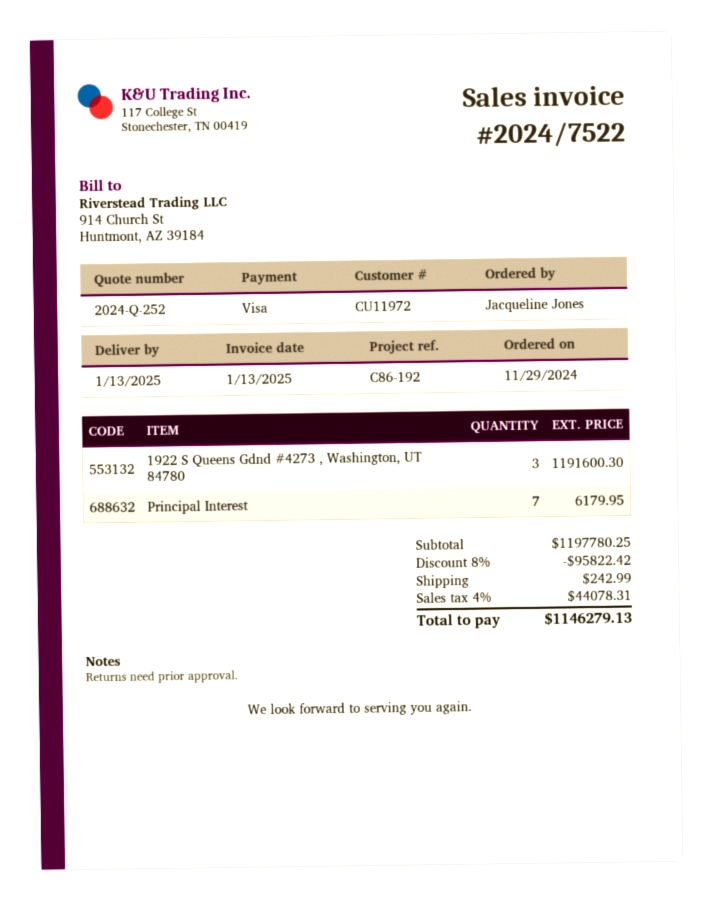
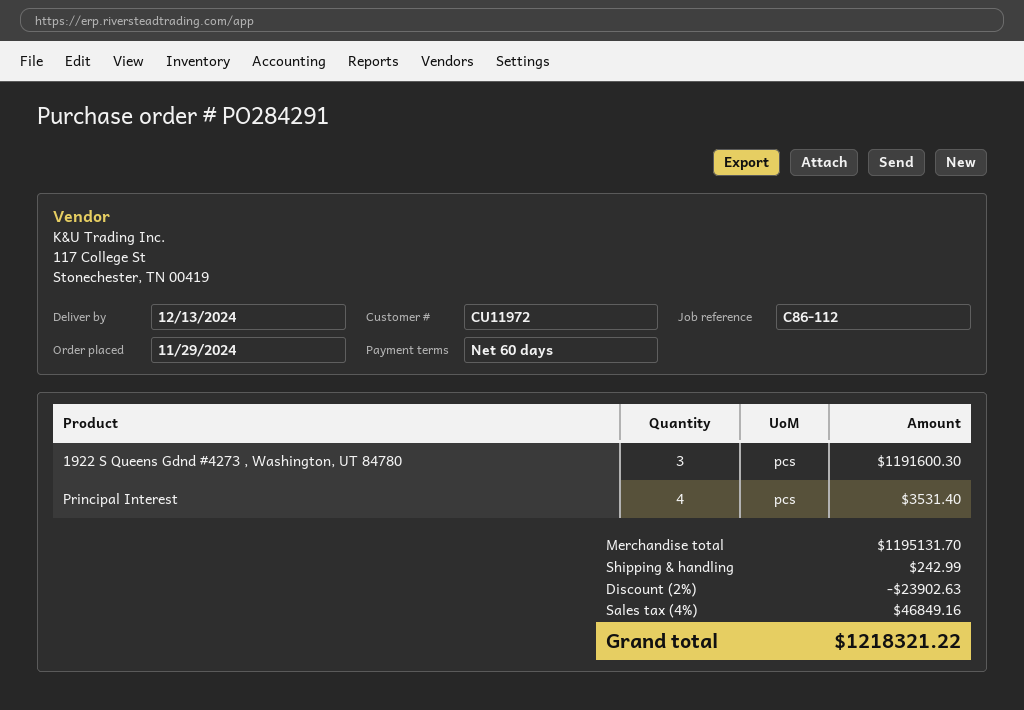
delivery date: 2025-01-13 -> 2024-12-13
reference: C86-192 -> C86-112
Principal Interest: 7 for 6179.95 -> 4 for 3531.40
subtotal: 1197780.25 -> 1195131.70
discount: 8% = 95822.42 -> 2% = 23902.63
tax: 4% = 44078.31 -> 4% = 46849.16
total: 1146279.13 -> 1218321.22

